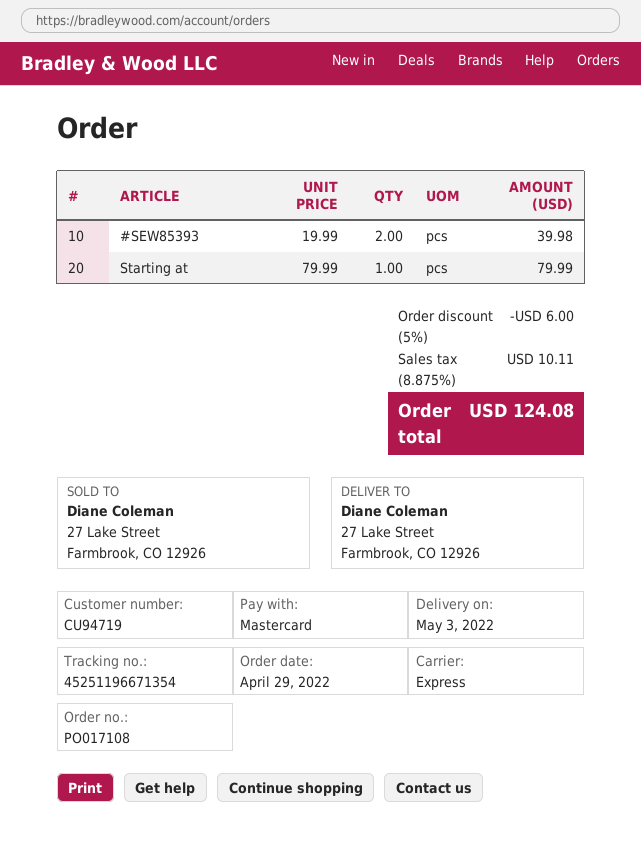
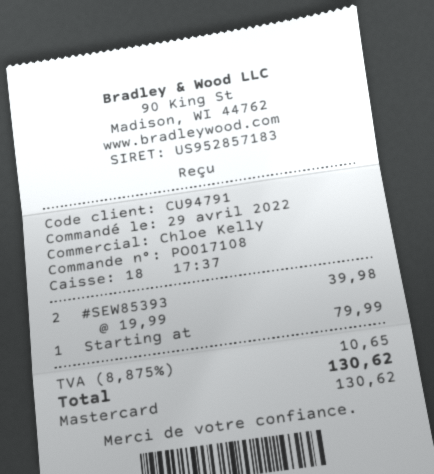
customer number: CU94719 -> CU94791
discount: 5% = 6.00 -> none
tax: 8.875% = 10.11 -> 8.875% = 10.65
total: 124.08 -> 130.62

